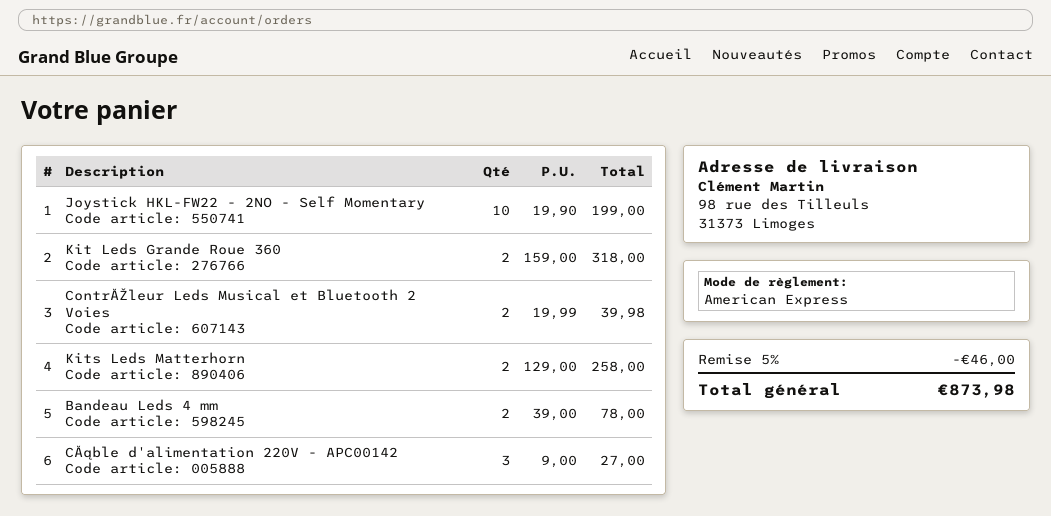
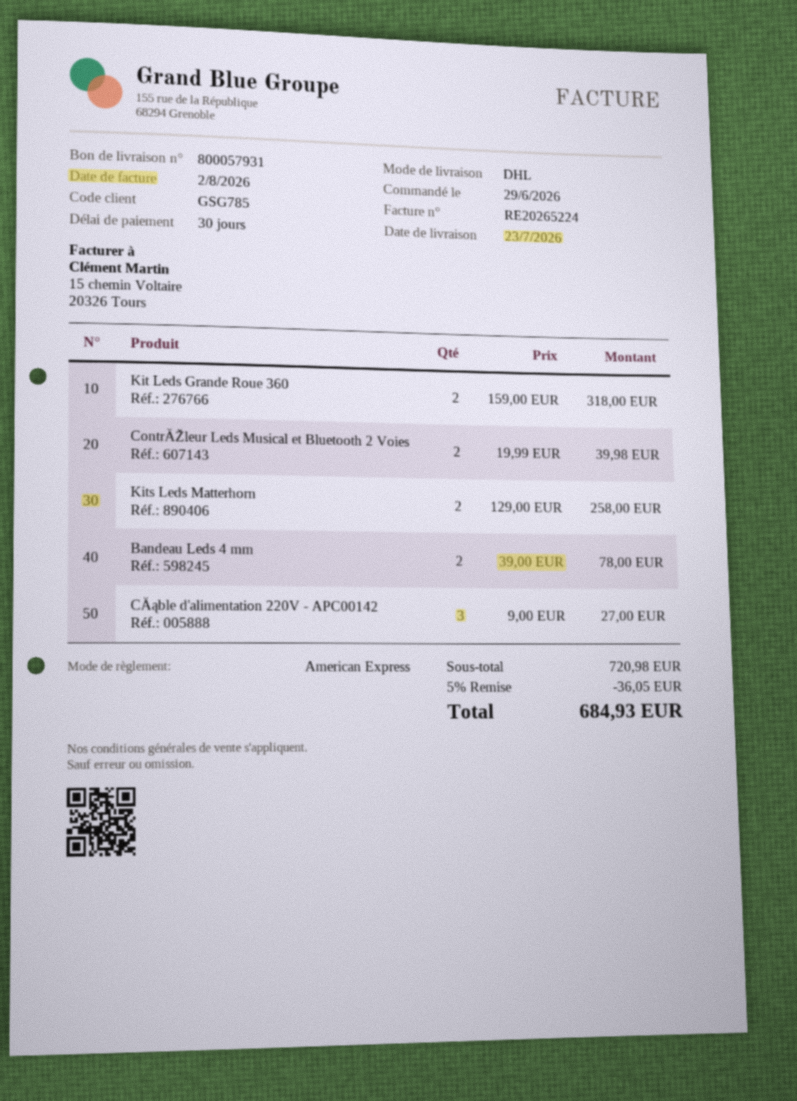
Joystick HKL-FW22 - 2NO - Self Momentary: 10 x 19.90 = 199.00 -> none
discount: 5% = 46.00 -> 5% = 36.05
total: 873.98 -> 684.93

